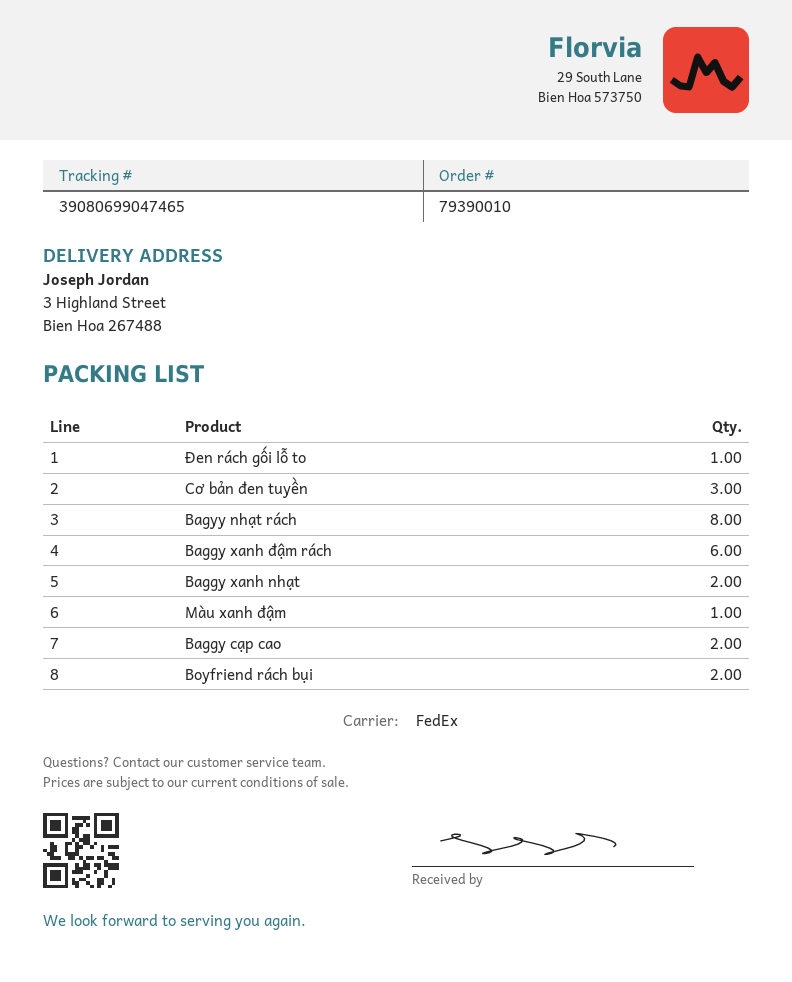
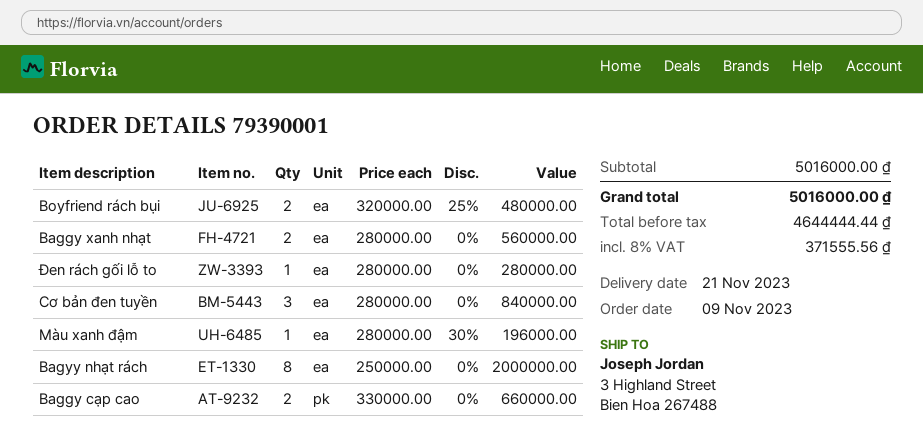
order number: 79390010 -> 79390001
Baggy xanh đậm rách: 6 -> none

